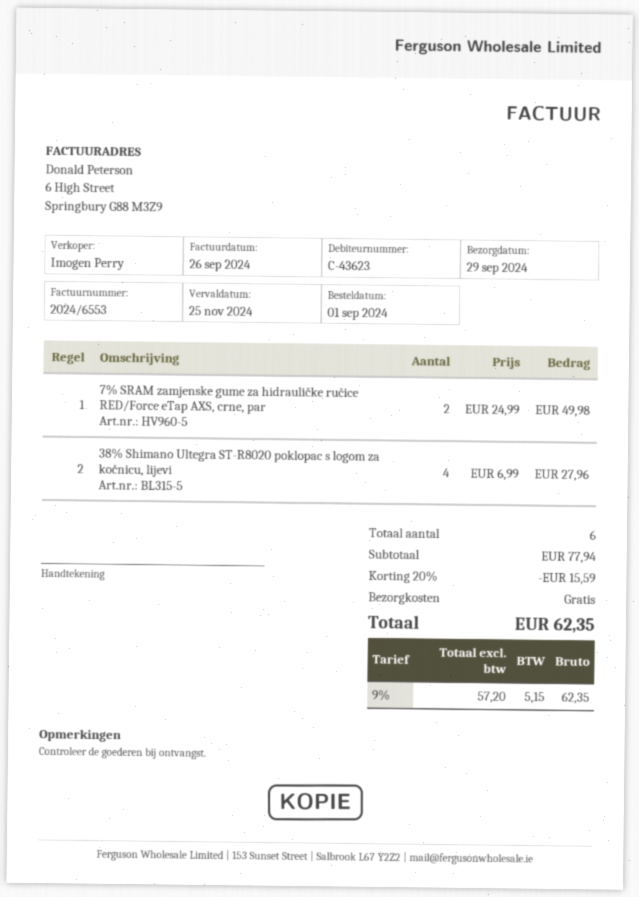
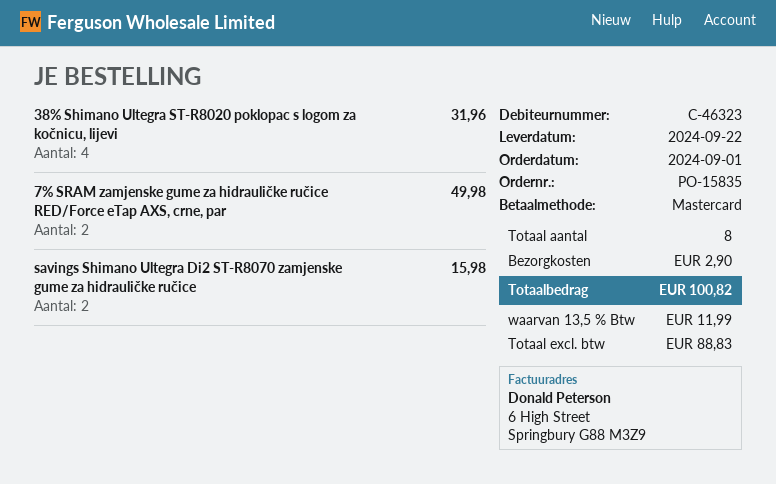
delivery date: 2024-09-29 -> 2024-09-22
customer number: C-43623 -> C-46323
38% Shimano Ultegra ST-R8020 poklopac s logom za kočnicu, lijevi: 4 for 27.96 -> 4 for 31.96
savings Shimano Ultegra Di2 ST-R8070 zamjenske gume za hidrauličke ručice: none -> 2 for 15.98
total quantity: 6 -> 8
discount: 20% = 15.59 -> none
shipping: 0.00 -> 2.90
net: 57.20 -> 88.83
tax: 9% = 5.15 -> 13.5% = 11.99
total: 62.35 -> 100.82

